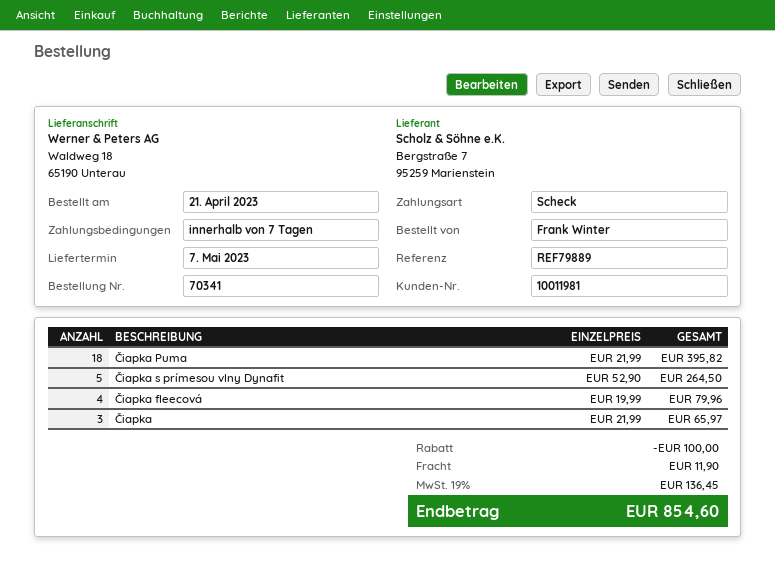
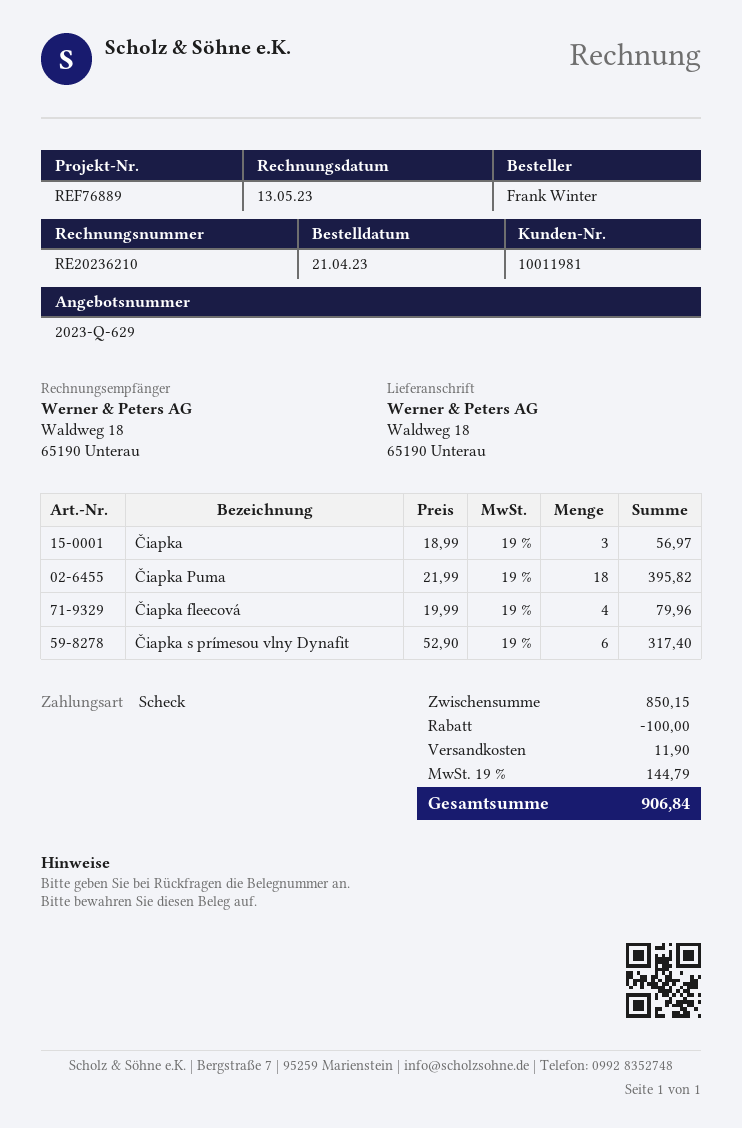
reference: REF79889 -> REF76889
Čiapka s prímesou vlny Dynafit: 5 x 52.90 = 264.50 -> 6 x 52.90 = 317.40
Čiapka: 3 x 21.99 = 65.97 -> 3 x 18.99 = 56.97
tax: 19% = 136.45 -> 19% = 144.79
total: 854.60 -> 906.84

